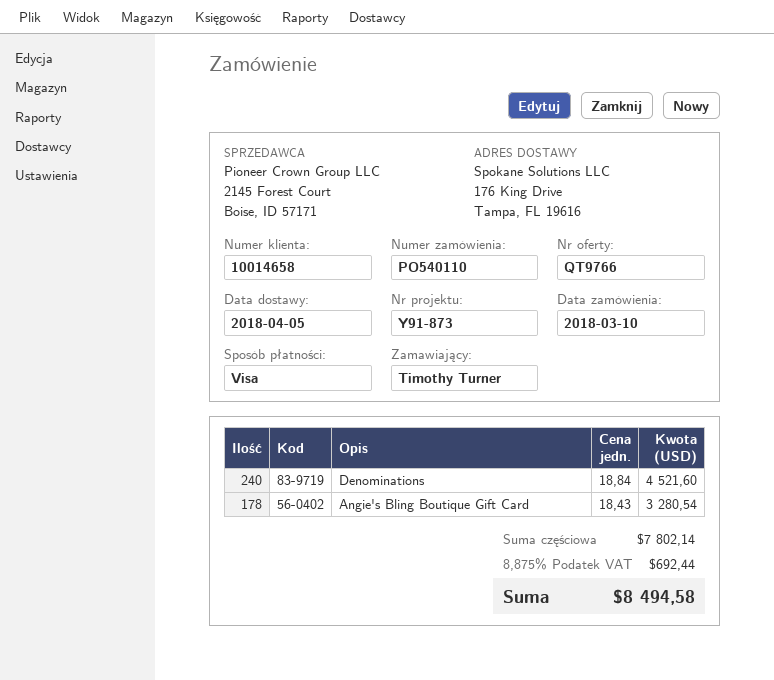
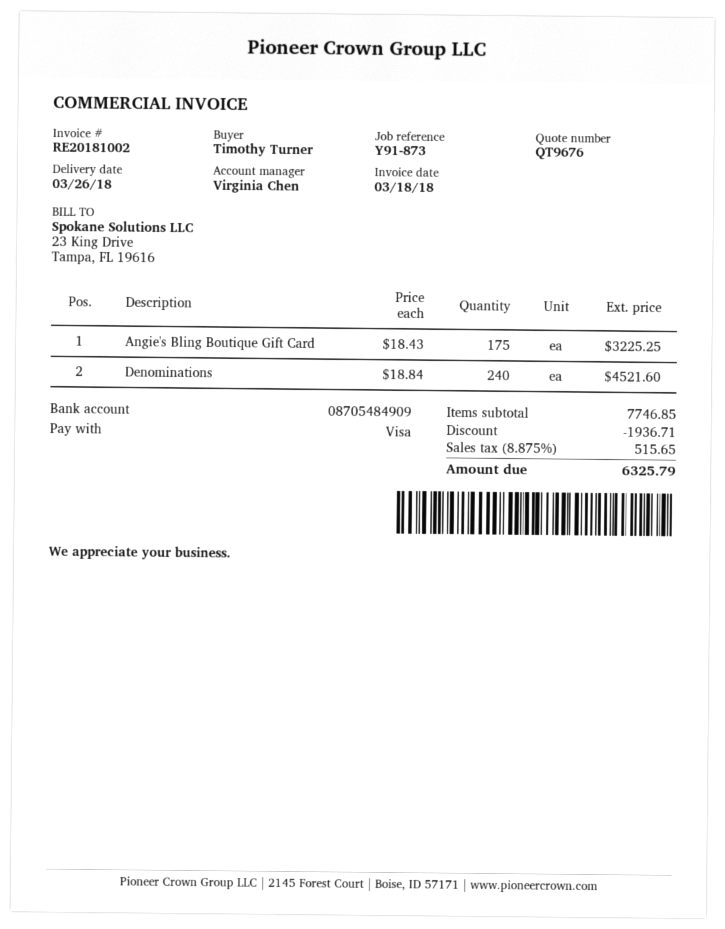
quote number: QT9766 -> QT9676
delivery date: 2018-04-05 -> 2018-03-26
Angie's Bling Boutique Gift Card: 178 x 18.43 = 3280.54 -> 175 x 18.43 = 3225.25
subtotal: 7802.14 -> 7746.85
discount: none -> 1936.71
tax: 8.875% = 692.44 -> 8.875% = 515.65
total: 8494.58 -> 6325.79

